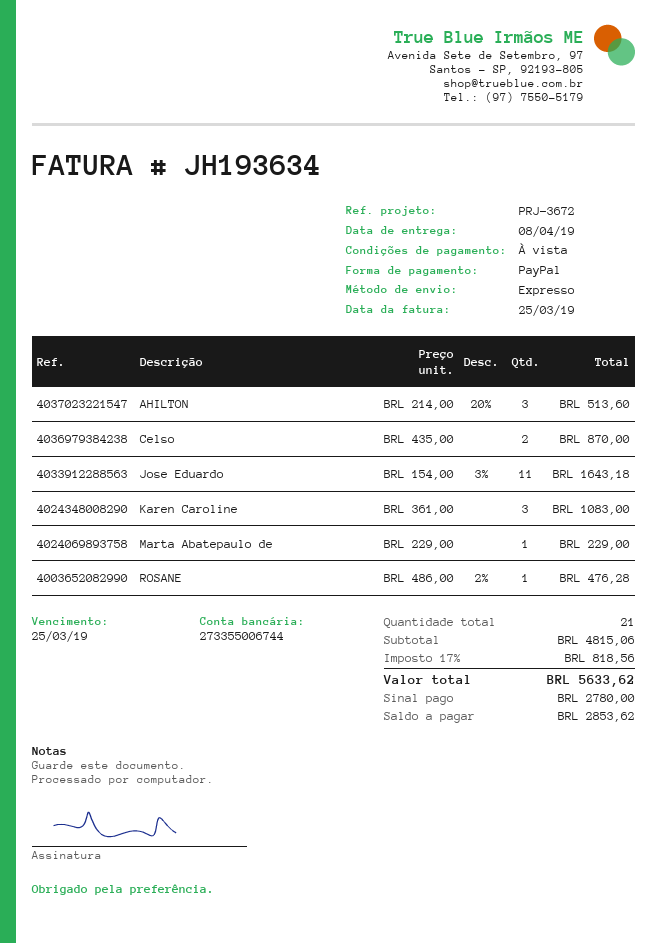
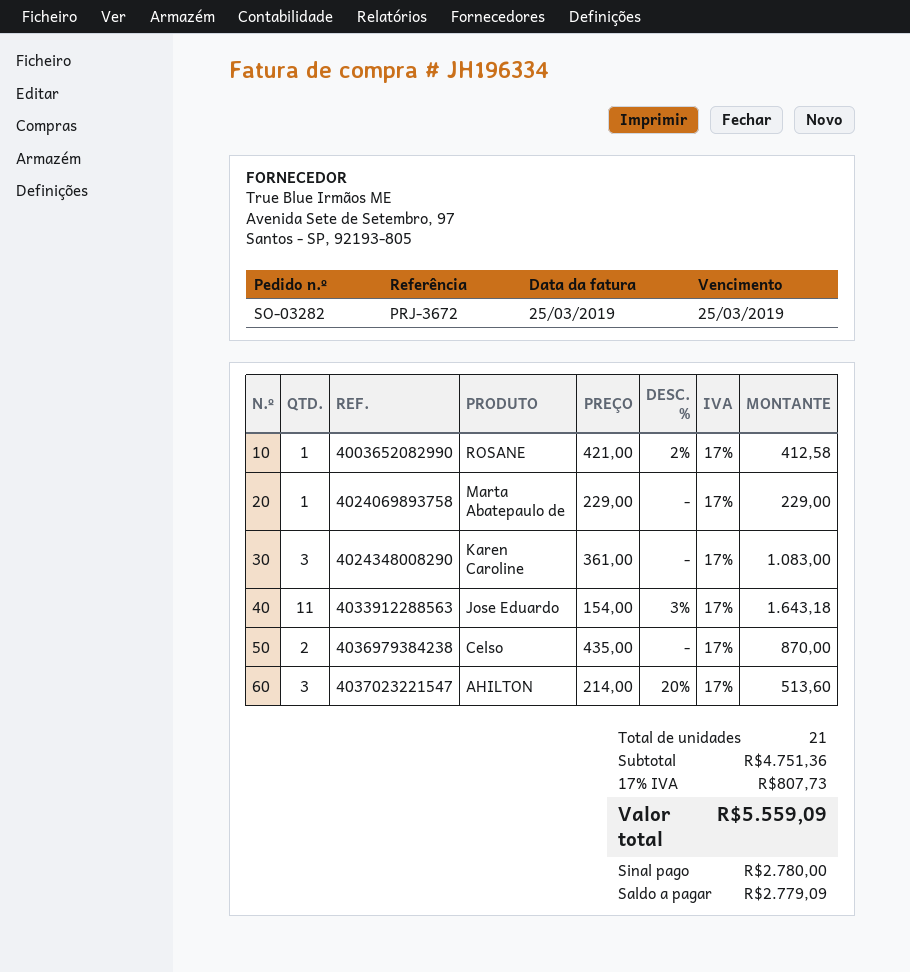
invoice number: JH193634 -> JH196334
ROSANE: 1 x 486.00 - 2% = 476.28 -> 1 x 421.00 - 2% = 412.58
subtotal: 4815.06 -> 4751.36
tax: 17% = 818.56 -> 17% = 807.73
total: 5633.62 -> 5559.09
balance: 2853.62 -> 2779.09

